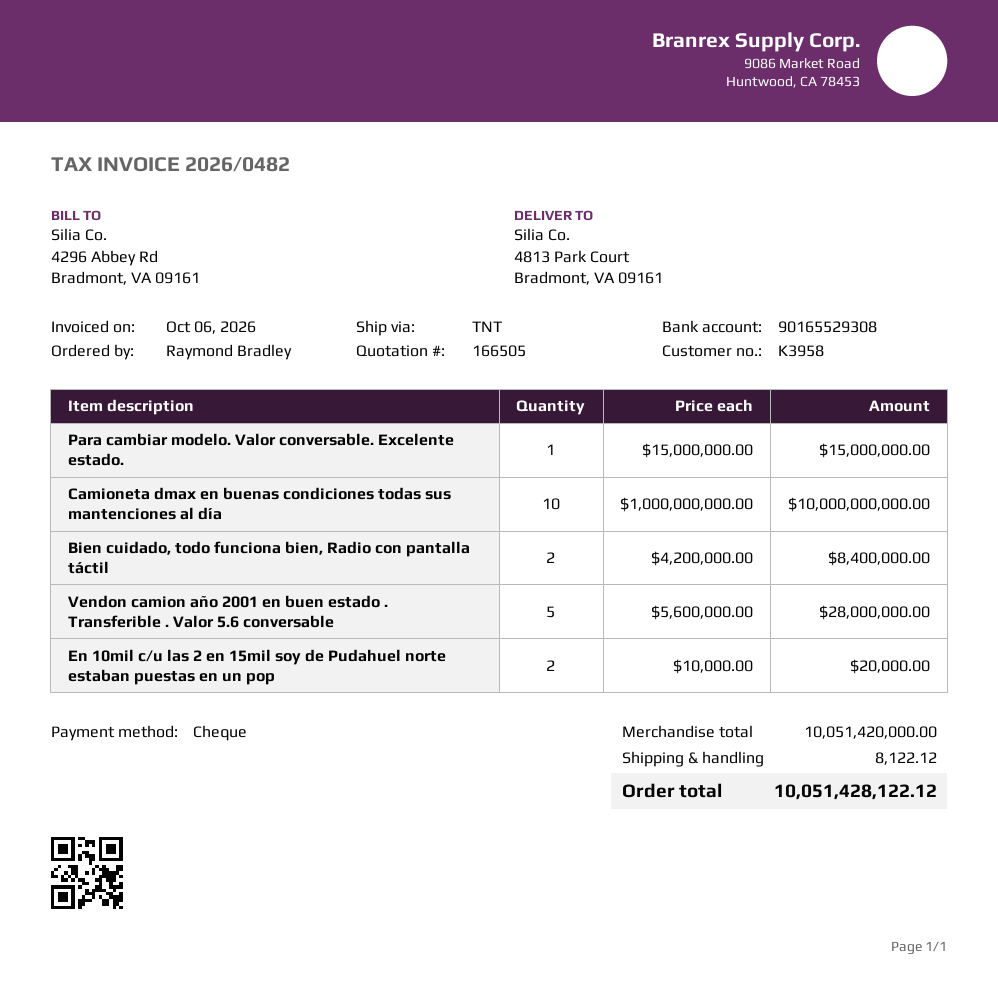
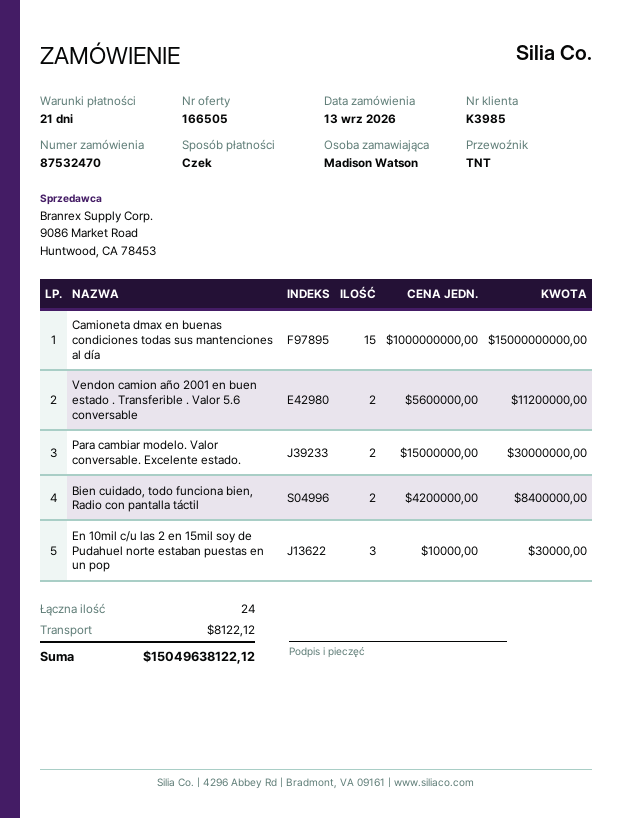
customer number: K3958 -> K3985
ordered by: Raymond Bradley -> Madison Watson
Para cambiar modelo. Valor conversable. Excelente estado.: 1 x 15000000.00 = 15000000.00 -> 2 x 15000000.00 = 30000000.00
Camioneta dmax en buenas condiciones todas sus mantenciones al día: 10 x 1000000000.00 = 10000000000.00 -> 15 x 1000000000.00 = 15000000000.00
Vendon camion año 2001 en buen estado . Transferible . Valor 5.6 conversable: 5 x 5600000.00 = 28000000.00 -> 2 x 5600000.00 = 11200000.00
En 10mil c/u las 2 en 15mil soy de Pudahuel norte estaban puestas en un pop: 2 x 10000.00 = 20000.00 -> 3 x 10000.00 = 30000.00
total: 10051428122.12 -> 15049638122.12

